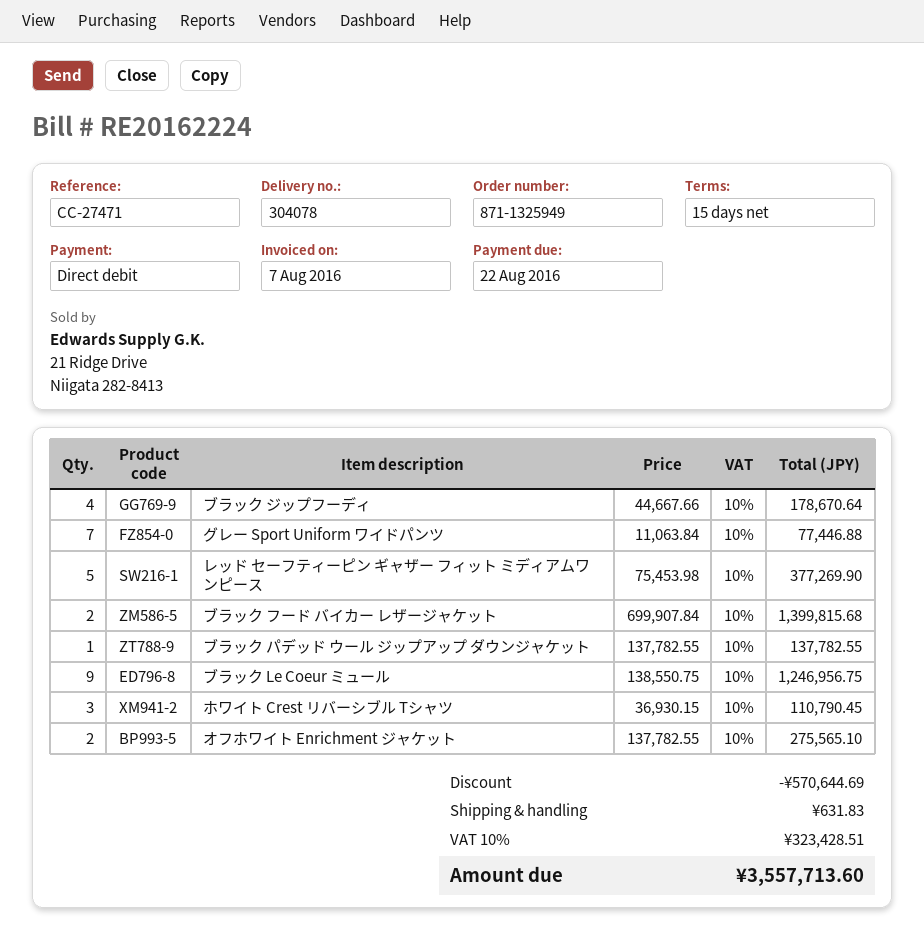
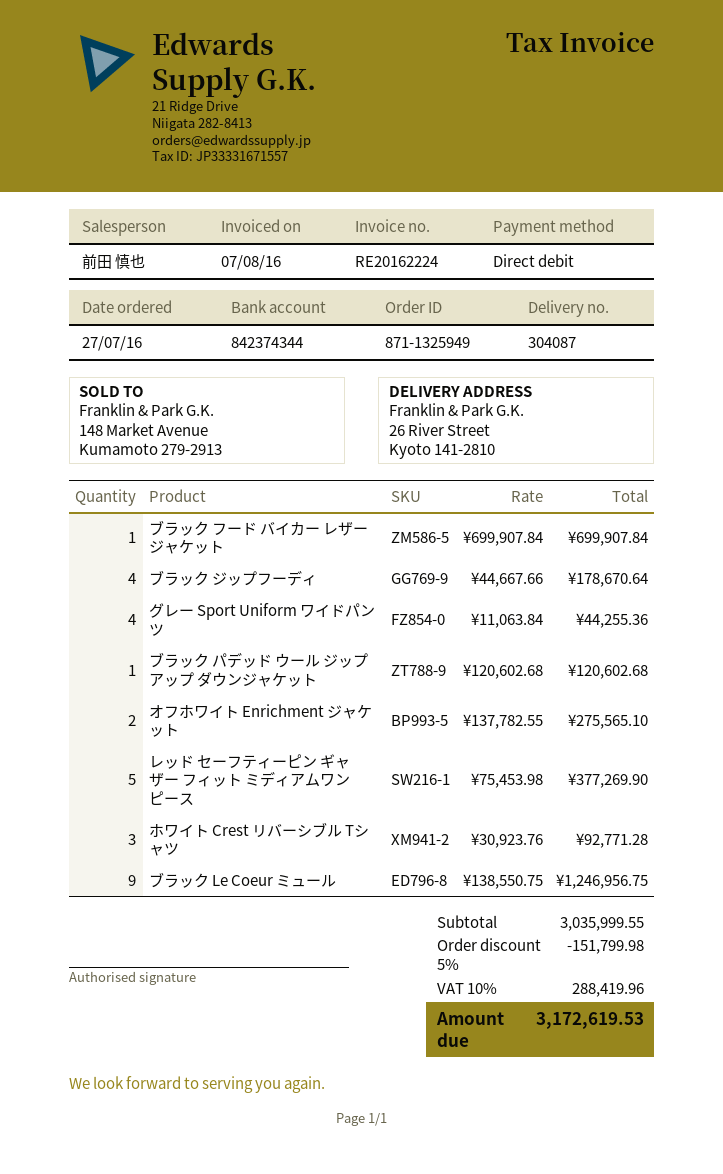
delivery note number: 304078 -> 304087
グレー Sport Uniform ワイドパンツ: 7 x 11063.84 = 77446.88 -> 4 x 11063.84 = 44255.36
ブラック フード バイカー レザージャケット: 2 x 699907.84 = 1399815.68 -> 1 x 699907.84 = 699907.84
ブラック パデッド ウール ジップアップ ダウンジャケット: 1 x 137782.55 = 137782.55 -> 1 x 120602.68 = 120602.68
ホワイト Crest リバーシブル Tシャツ: 3 x 36930.15 = 110790.45 -> 3 x 30923.76 = 92771.28
discount: 570644.69 -> 151799.98
shipping: 631.83 -> none
tax: 10% = 323428.51 -> 10% = 288419.96
total: 3557713.60 -> 3172619.53

